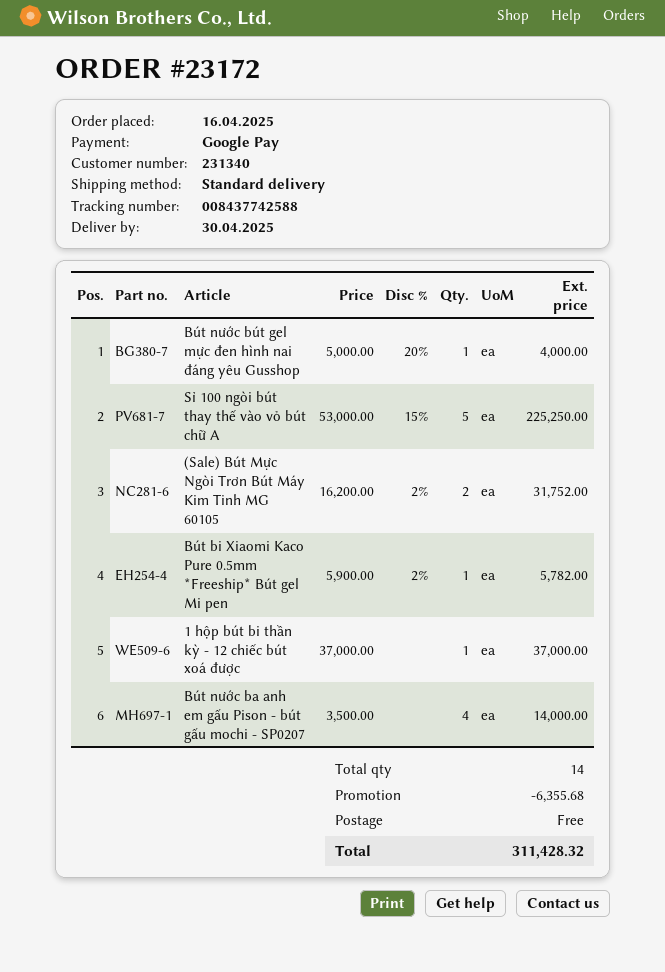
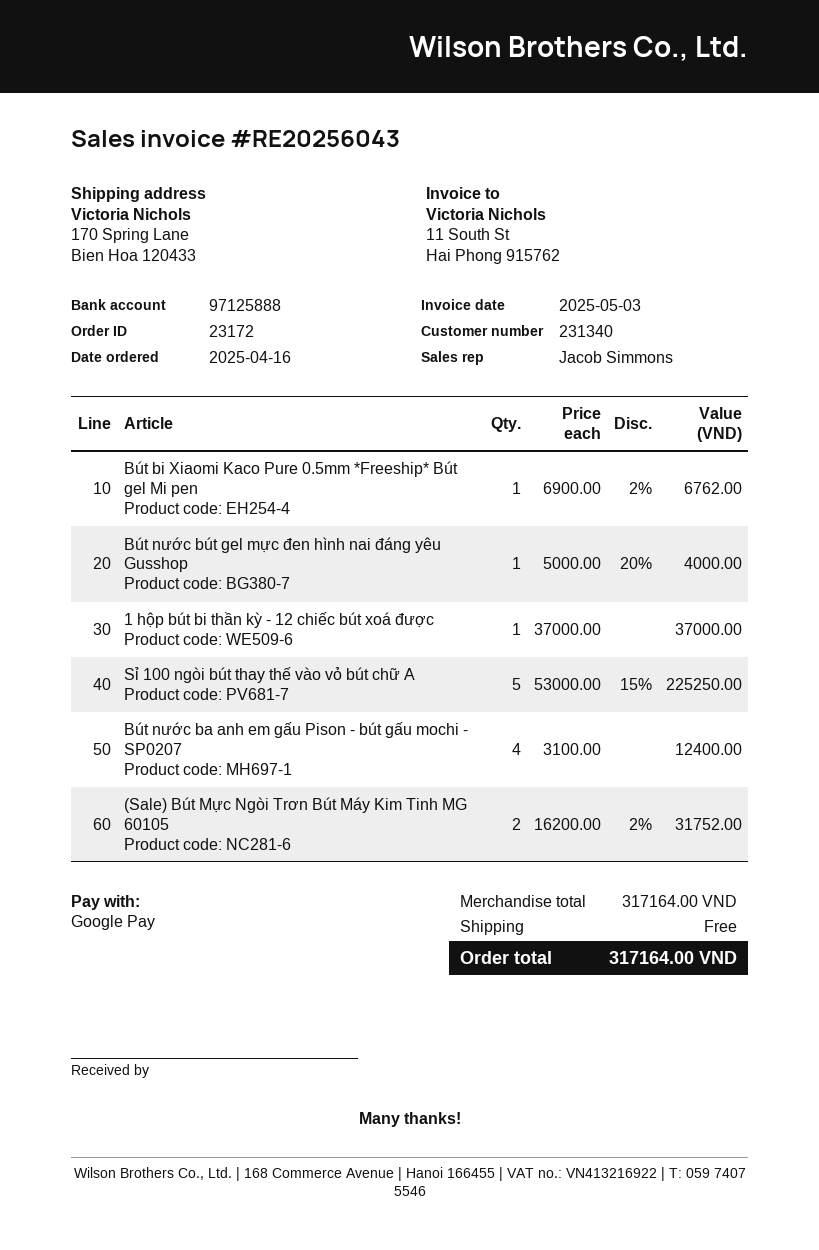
Bút bi Xiaomi Kaco Pure 0.5mm *Freeship* Bút gel Mi pen: 1 x 5900.00 - 2% = 5782.00 -> 1 x 6900.00 - 2% = 6762.00
Bút nước ba anh em gấu Pison - bút gấu mochi - SP0207: 4 x 3500.00 = 14000.00 -> 4 x 3100.00 = 12400.00
discount: 6355.68 -> none
total: 311428.32 -> 317164.00

